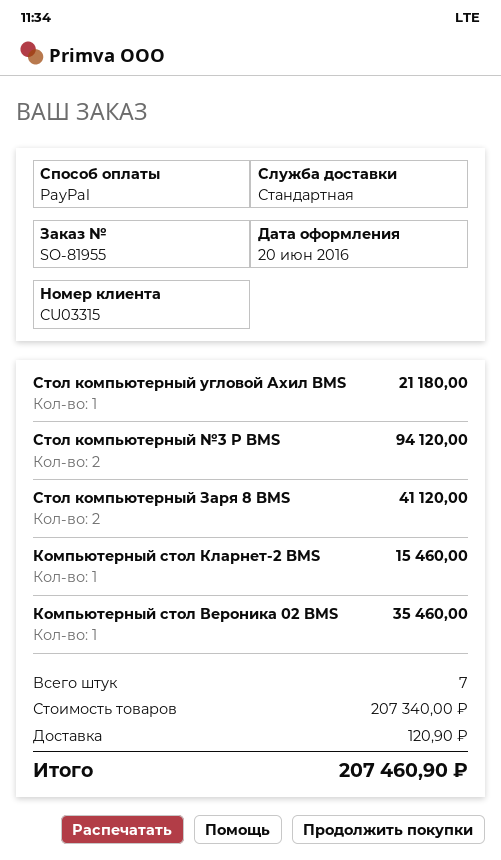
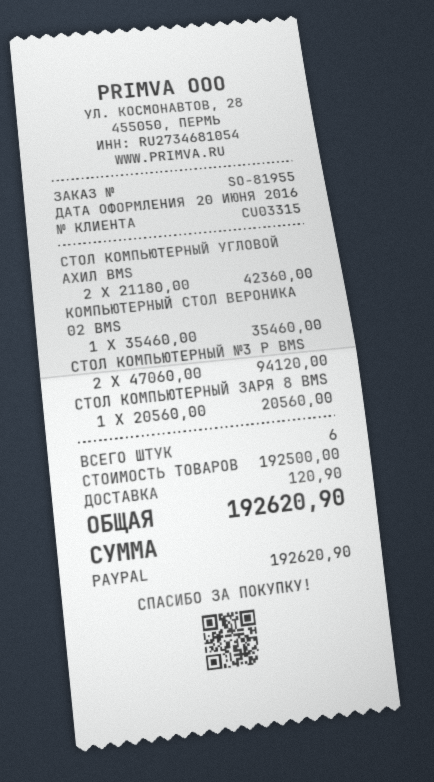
Стол компьютерный угловой Ахил BMS: 1 for 21180.00 -> 2 for 42360.00
Стол компьютерный Заря 8 BMS: 2 for 41120.00 -> 1 for 20560.00
Компьютерный стол Кларнет-2 BMS: 1 for 15460.00 -> none
total quantity: 7 -> 6
subtotal: 207340.00 -> 192500.00
total: 207460.90 -> 192620.90

